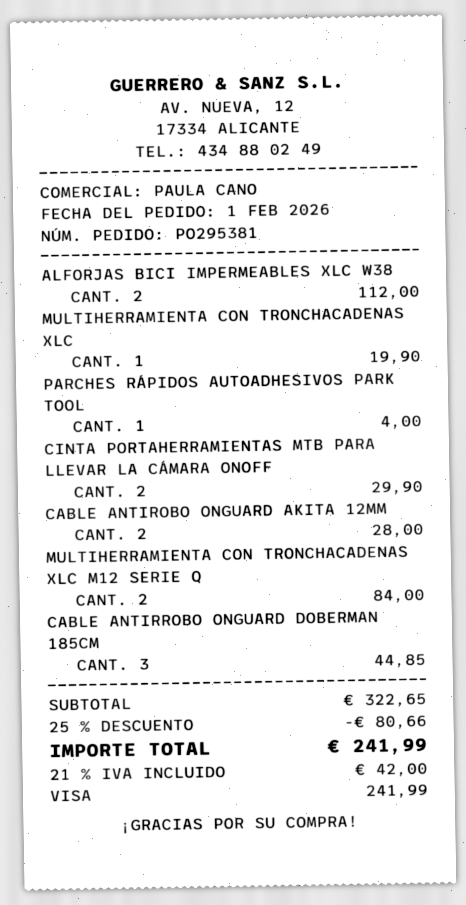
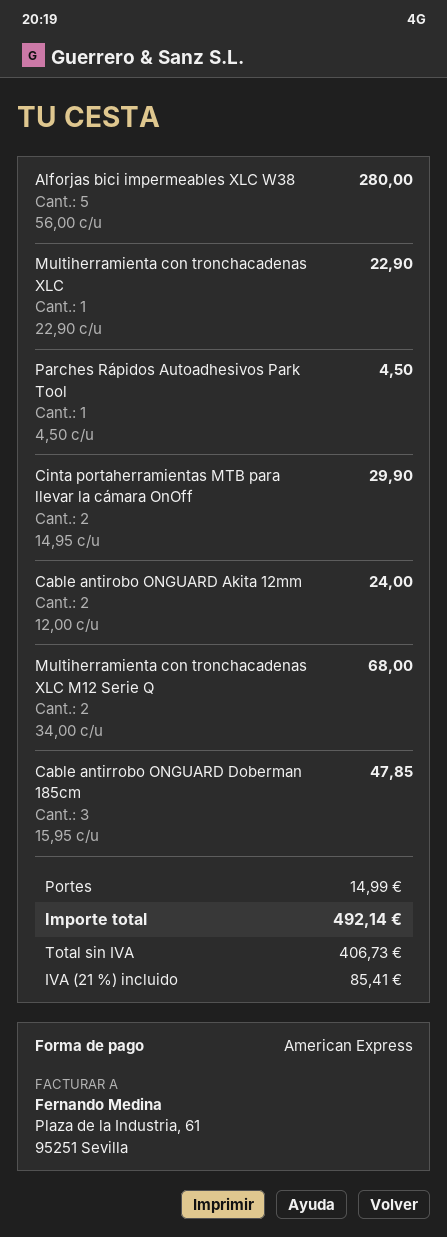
payment method: Visa -> American Express
ALFORJAS BICI IMPERMEABLES XLC W38: 2 for 112.00 -> 5 for 280.00
MULTIHERRAMIENTA CON TRONCHACADENAS XLC: 1 for 19.90 -> 1 for 22.90
PARCHES RÁPIDOS AUTOADHESIVOS PARK TOOL: 1 for 4.00 -> 1 for 4.50
CABLE ANTIROBO ONGUARD AKITA 12MM: 2 for 28.00 -> 2 for 24.00
MULTIHERRAMIENTA CON TRONCHACADENAS XLC M12 SERIE Q: 2 for 84.00 -> 2 for 68.00
CABLE ANTIRROBO ONGUARD DOBERMAN 185CM: 3 for 44.85 -> 3 for 47.85
discount: 25% = 80.66 -> none
shipping: none -> 14.99
tax: 21% = 42.00 -> 21% = 85.41
total: 241.99 -> 492.14

